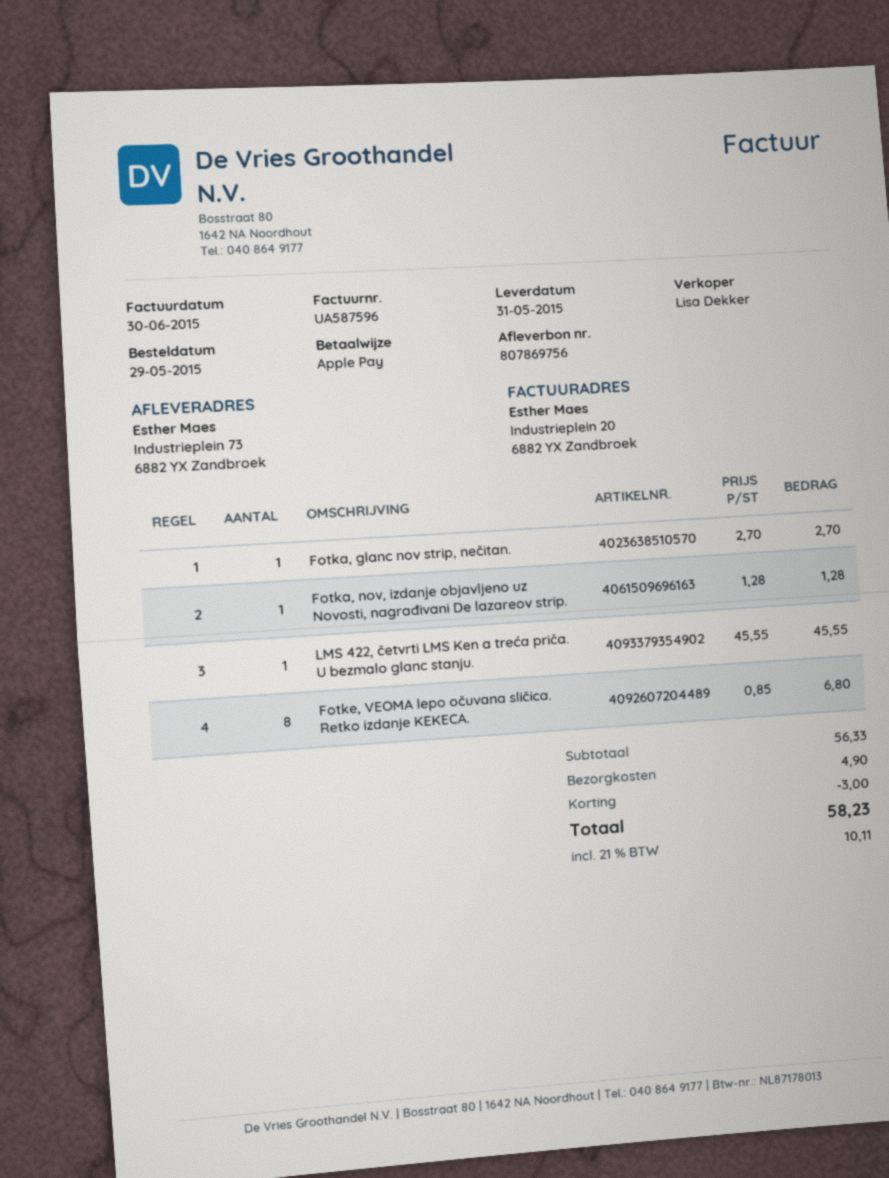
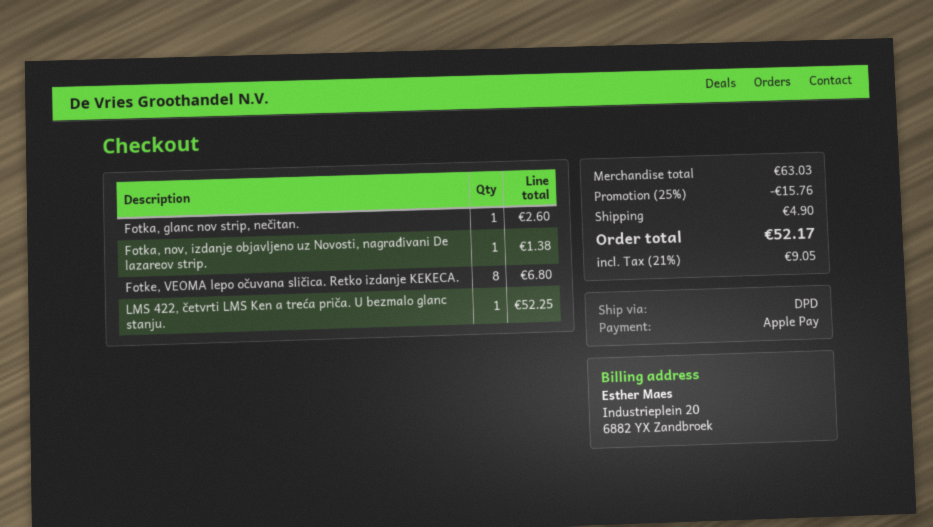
Fotka, glanc nov strip, nečitan.: 1 for 2.70 -> 1 for 2.60
Fotka, nov, izdanje objavljeno uz Novosti, nagrađivani De lazareov strip.: 1 for 1.28 -> 1 for 1.38
LMS 422, četvrti LMS Ken a treća priča. U bezmalo glanc stanju.: 1 for 45.55 -> 1 for 52.25
subtotal: 56.33 -> 63.03
discount: 3.00 -> 15.76
tax: 21% = 10.11 -> 21% = 9.05
total: 58.23 -> 52.17

